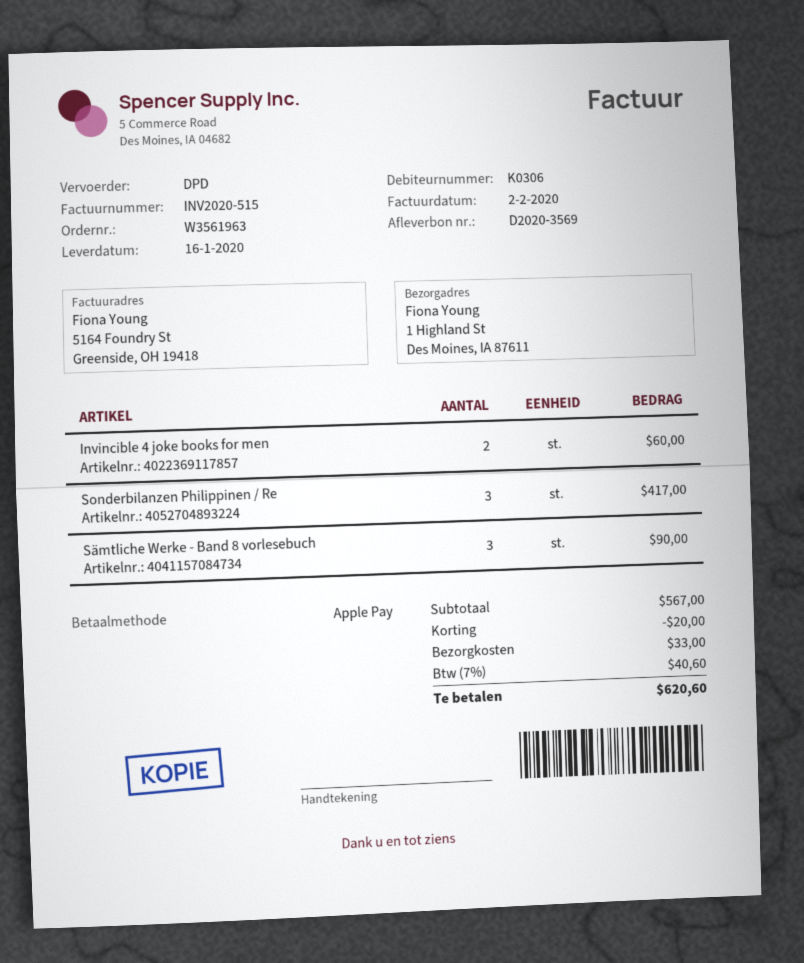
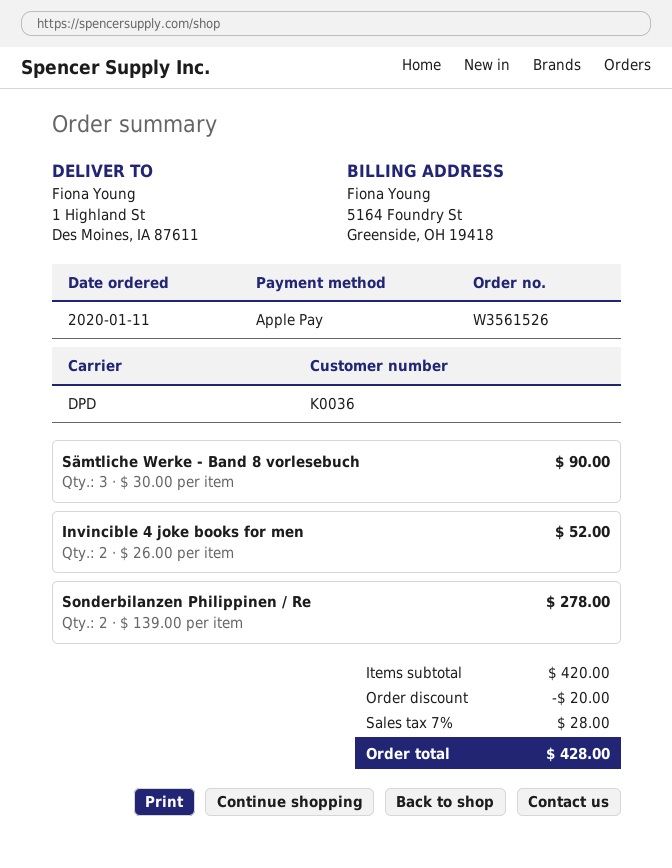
order number: W3561963 -> W3561526
customer number: K0306 -> K0036
Invincible 4 joke books for men: 2 for 60.00 -> 2 for 52.00
Sonderbilanzen Philippinen / Re: 3 for 417.00 -> 2 for 278.00
subtotal: 567.00 -> 420.00
shipping: 33.00 -> none
tax: 7% = 40.60 -> 7% = 28.00
total: 620.60 -> 428.00

